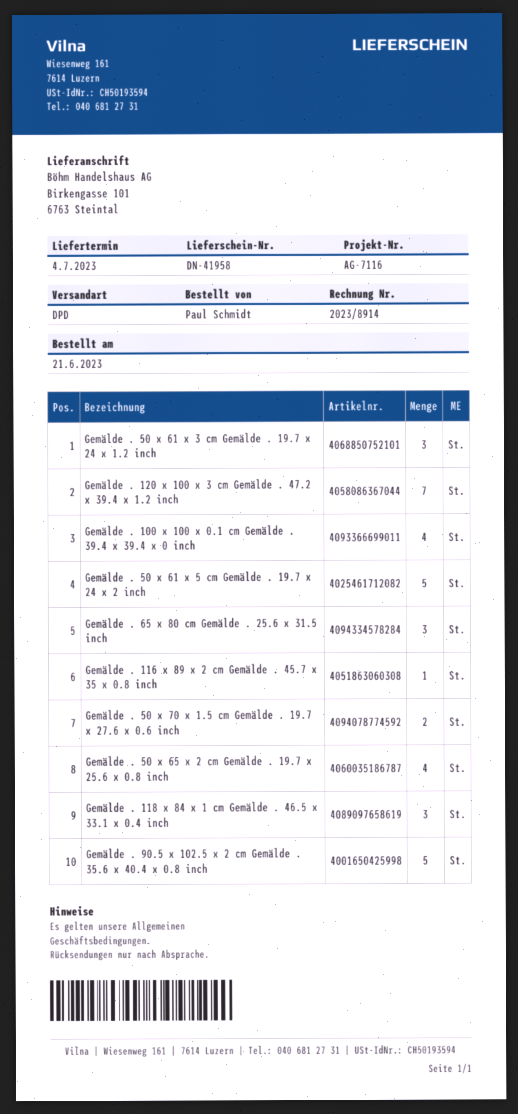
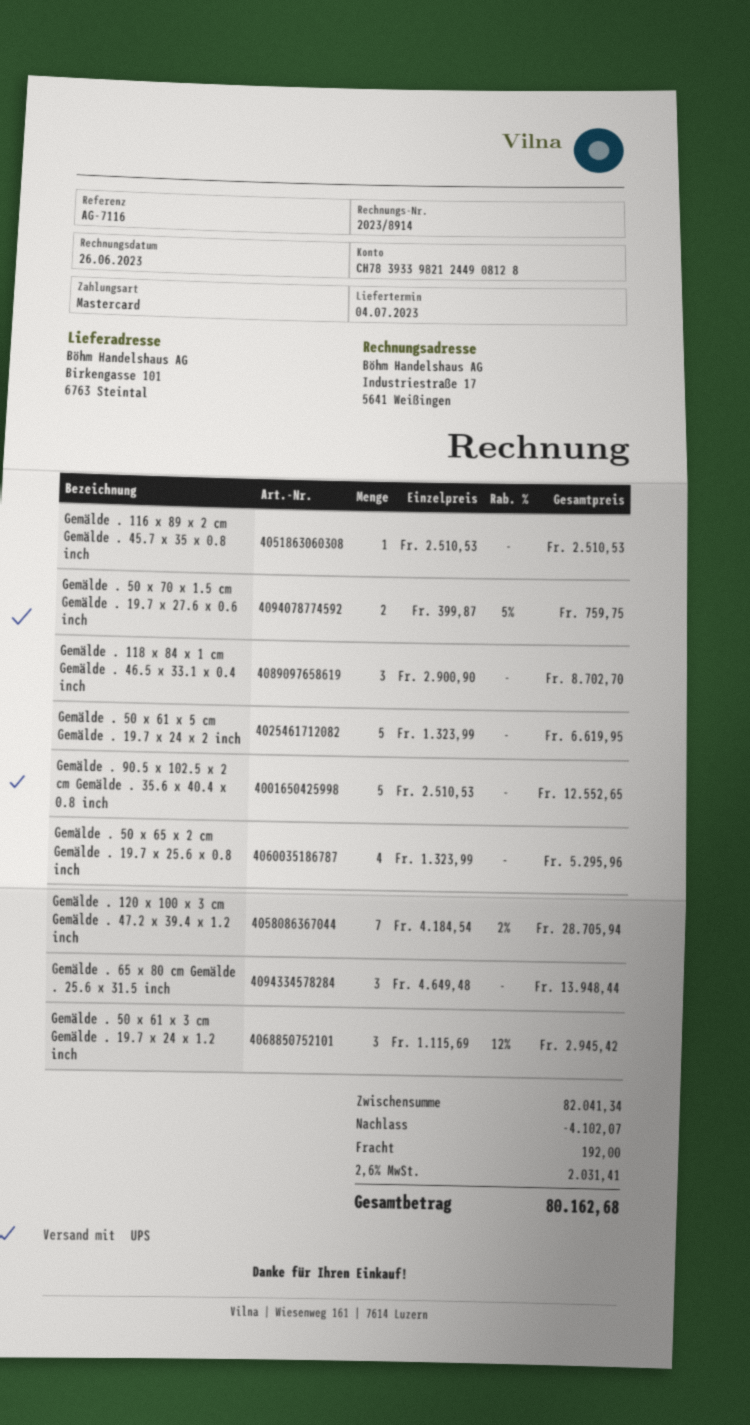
shipping method: DPD -> UPS
Gemälde . 100 x 100 x 0.1 cm Gemälde . 39.4 x 39.4 x 0 inch: 4 -> none

